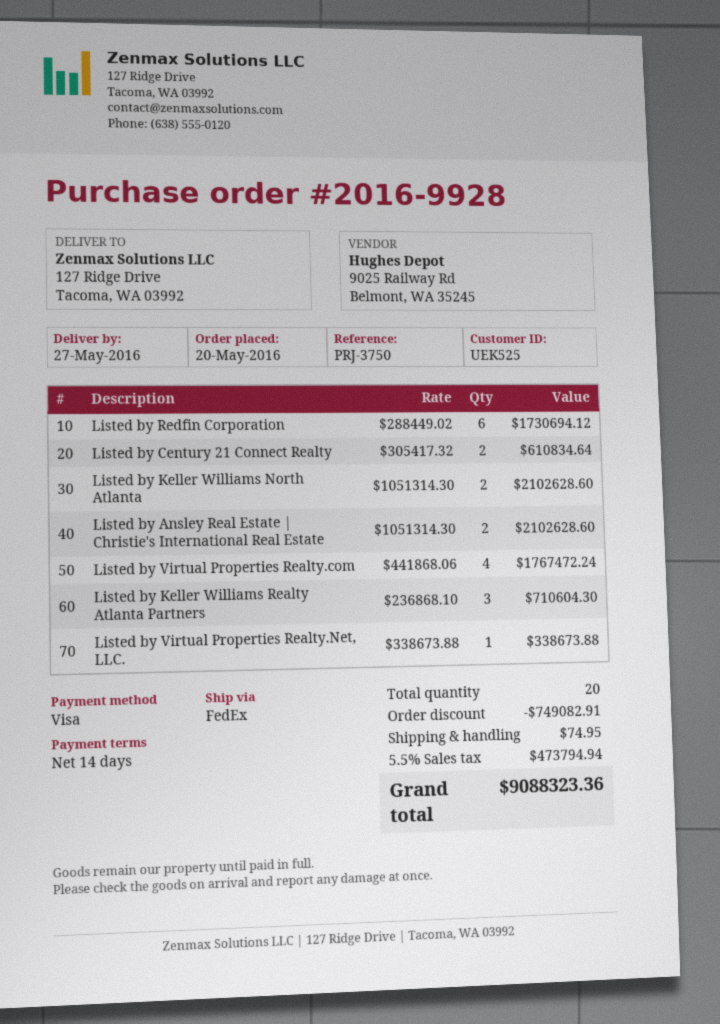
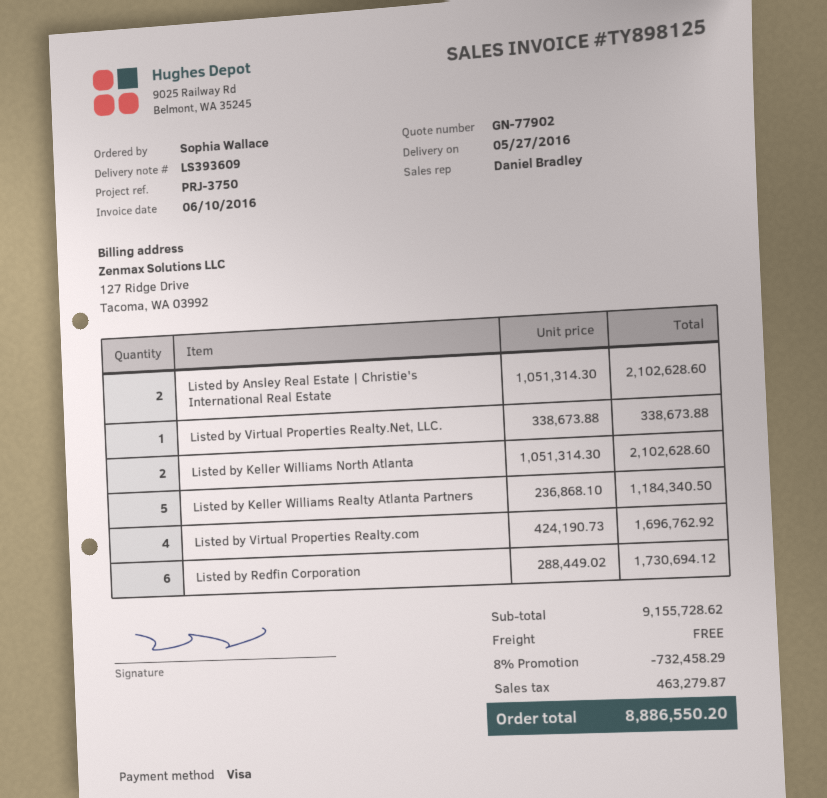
Listed by Century 21 Connect Realty: 2 x 305417.32 = 610834.64 -> none
Listed by Virtual Properties Realty.com: 4 x 441868.06 = 1767472.24 -> 4 x 424190.73 = 1696762.92
Listed by Keller Williams Realty Atlanta Partners: 3 x 236868.10 = 710604.30 -> 5 x 236868.10 = 1184340.50
discount: 749082.91 -> 732458.29
shipping: 74.95 -> 0.00
tax: 473794.94 -> 463279.87
total: 9088323.36 -> 8886550.20

